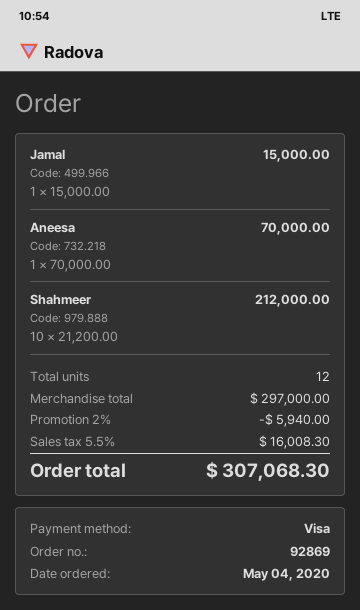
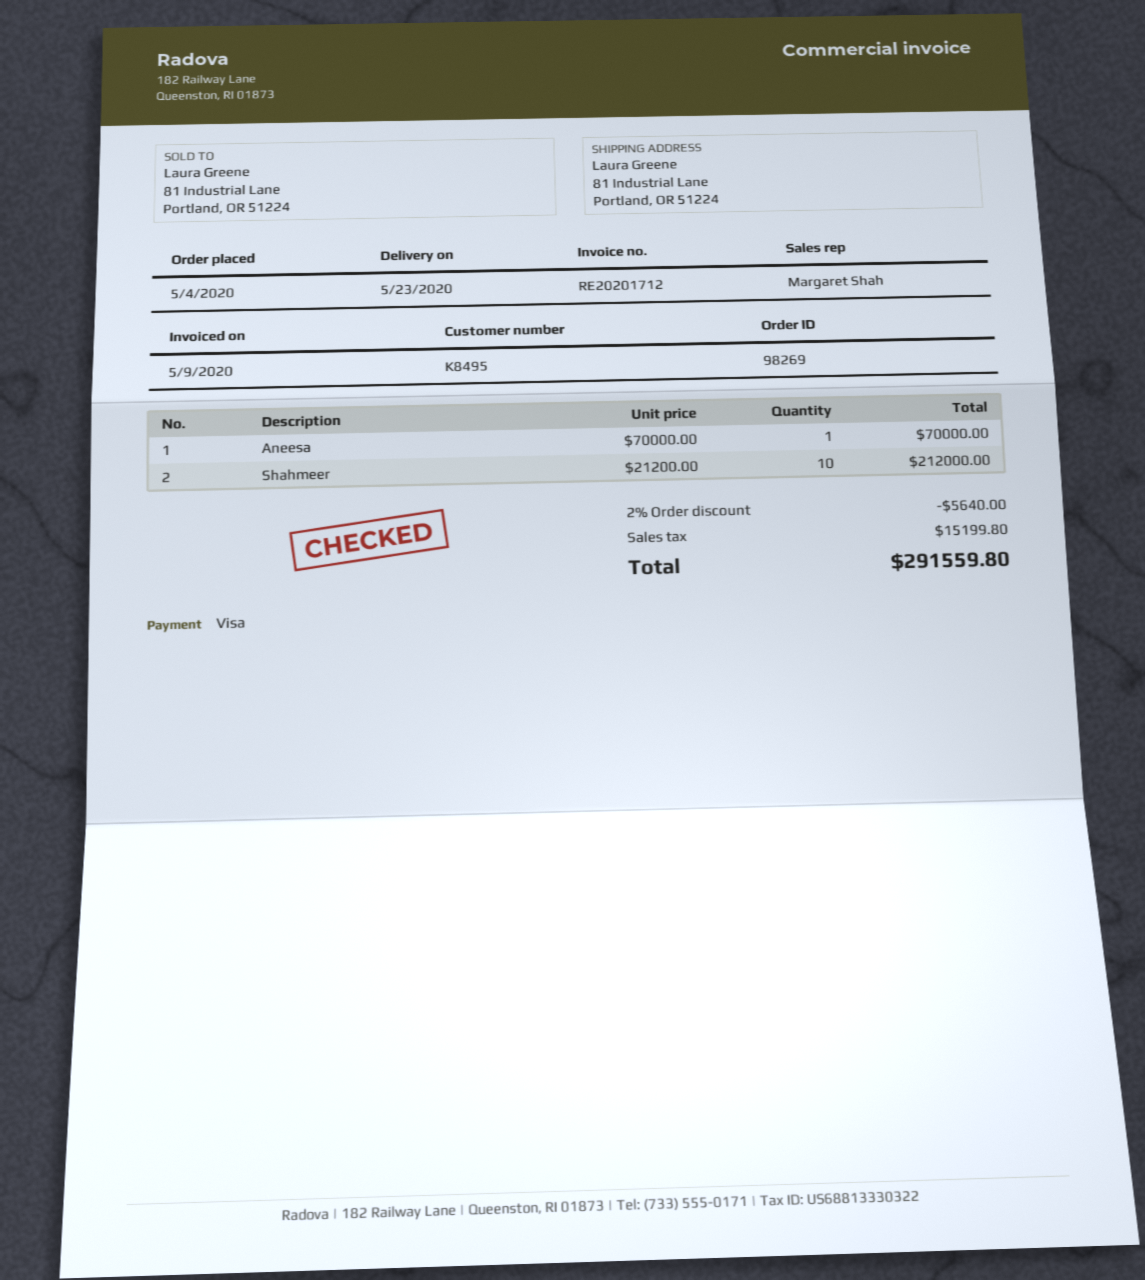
order number: 92869 -> 98269
Jamal: 1 x 15000.00 = 15000.00 -> none
discount: 2% = 5940.00 -> 2% = 5640.00
tax: 16008.30 -> 15199.80
total: 307068.30 -> 291559.80

